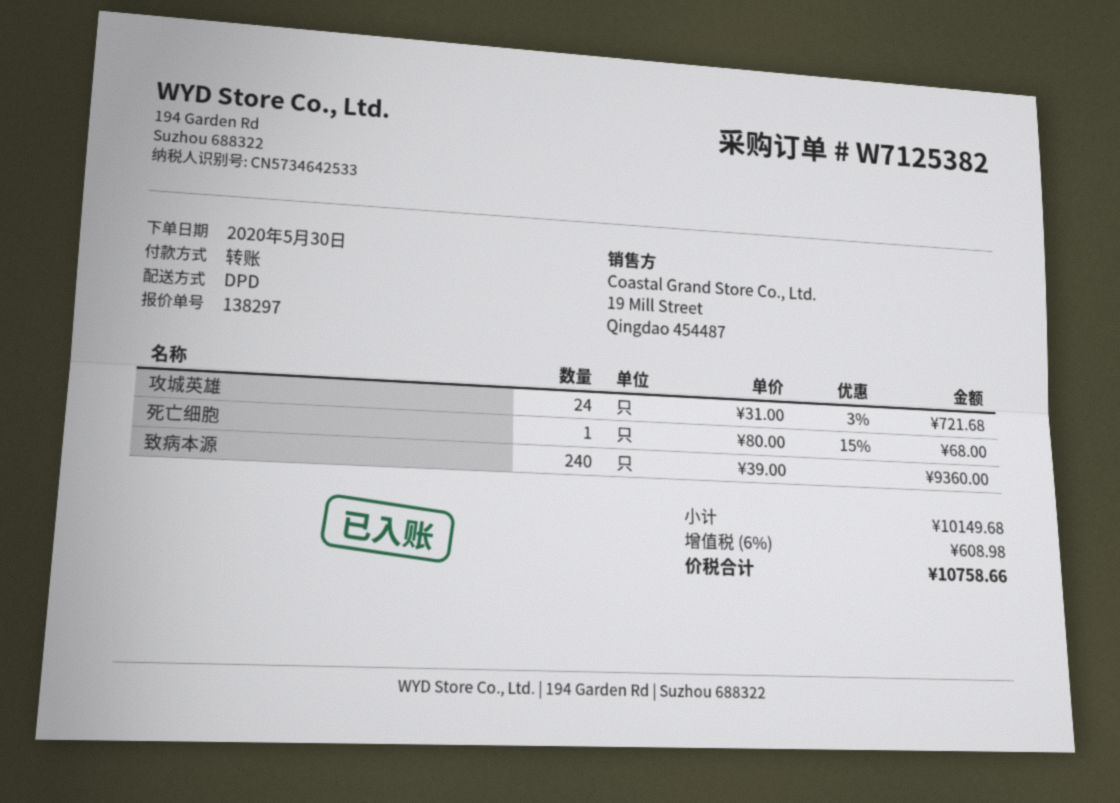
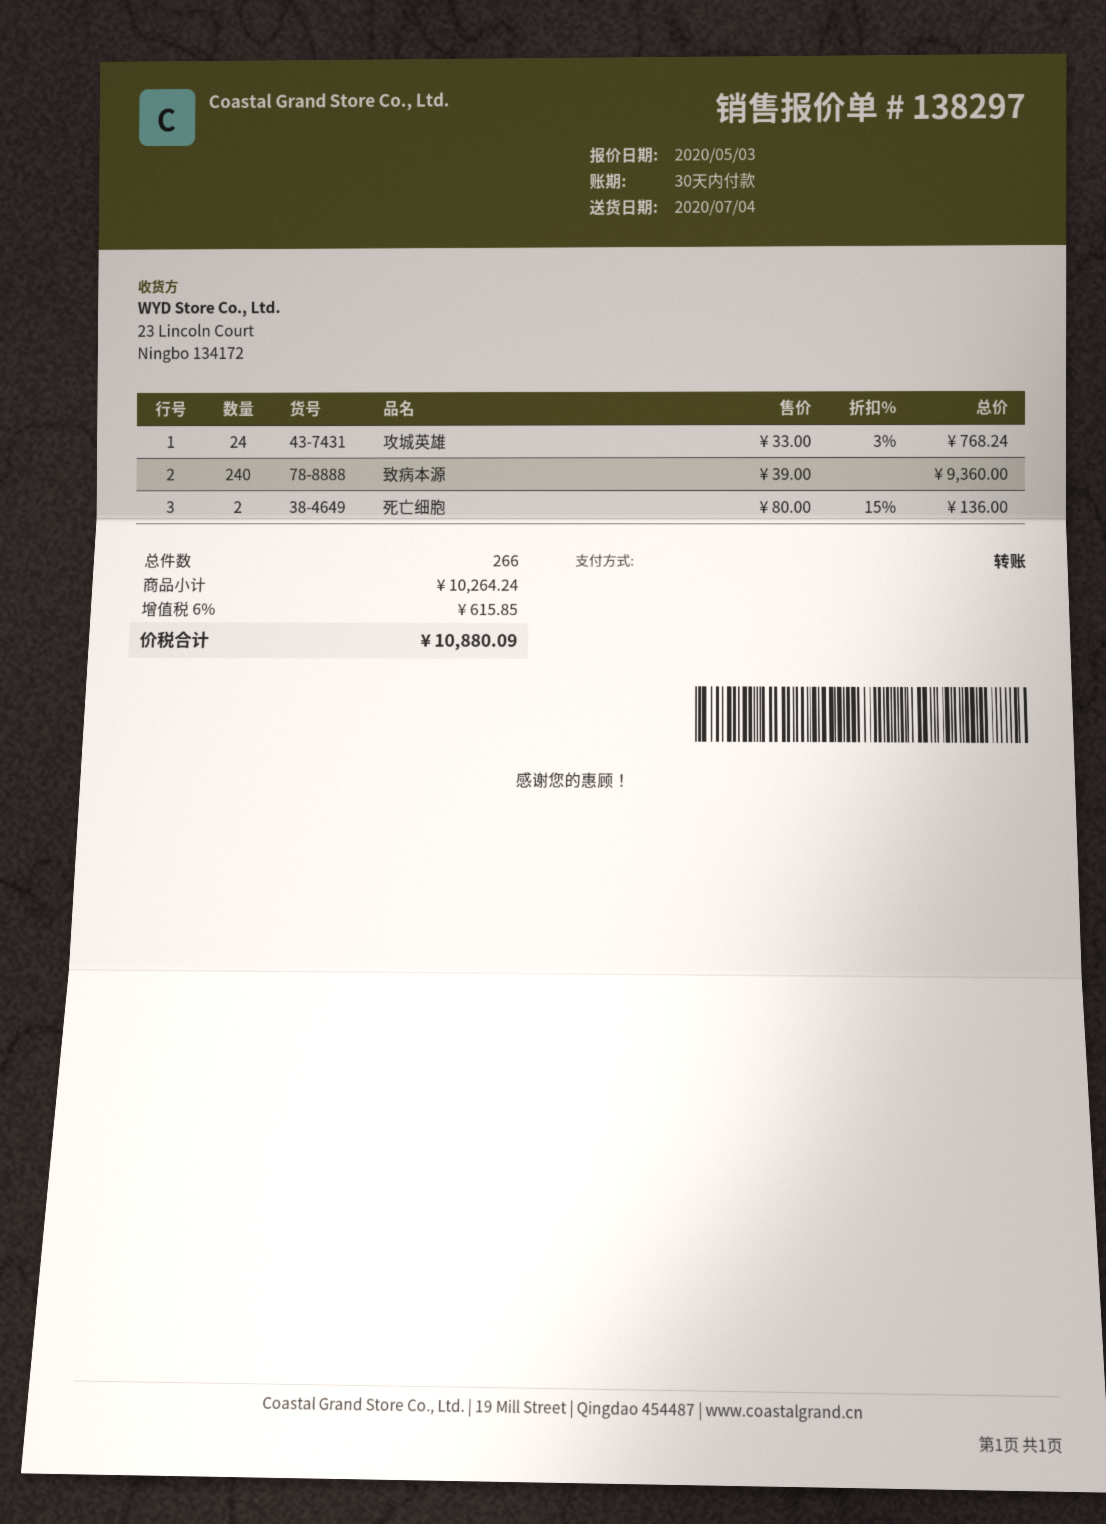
攻城英雄: 24 x 31.00 - 3% = 721.68 -> 24 x 33.00 - 3% = 768.24
死亡细胞: 1 x 80.00 - 15% = 68.00 -> 2 x 80.00 - 15% = 136.00
subtotal: 10149.68 -> 10264.24
tax: 6% = 608.98 -> 6% = 615.85
total: 10758.66 -> 10880.09

